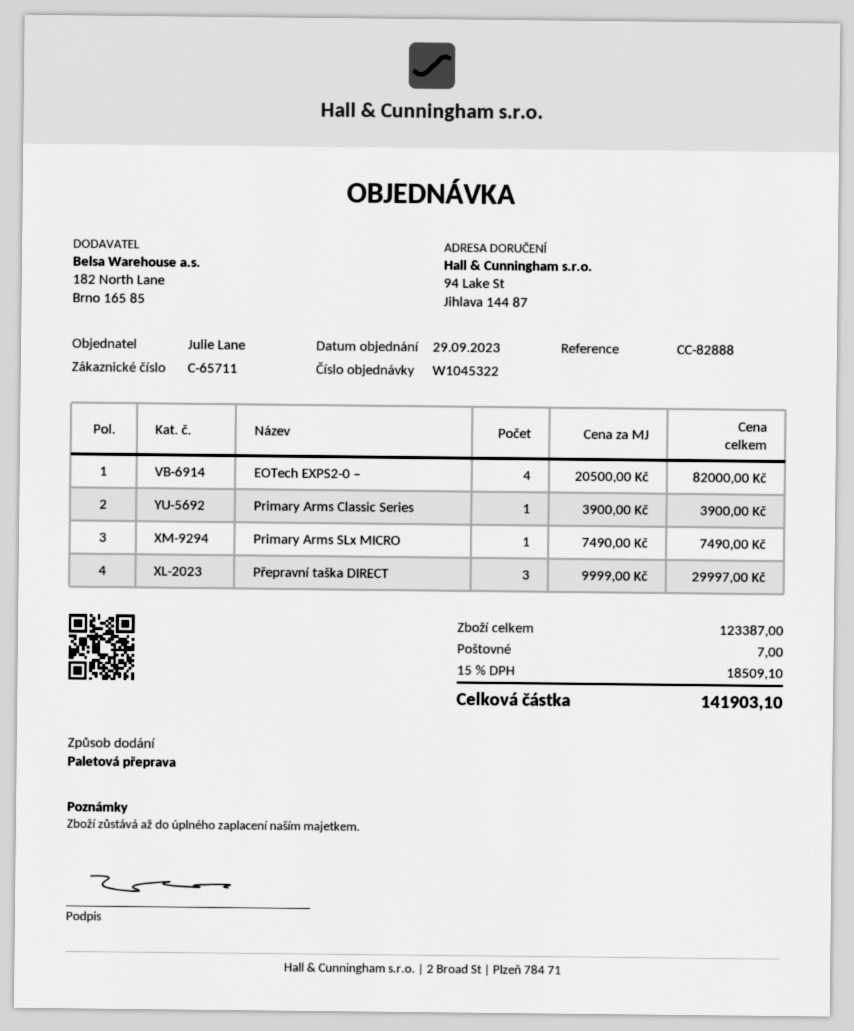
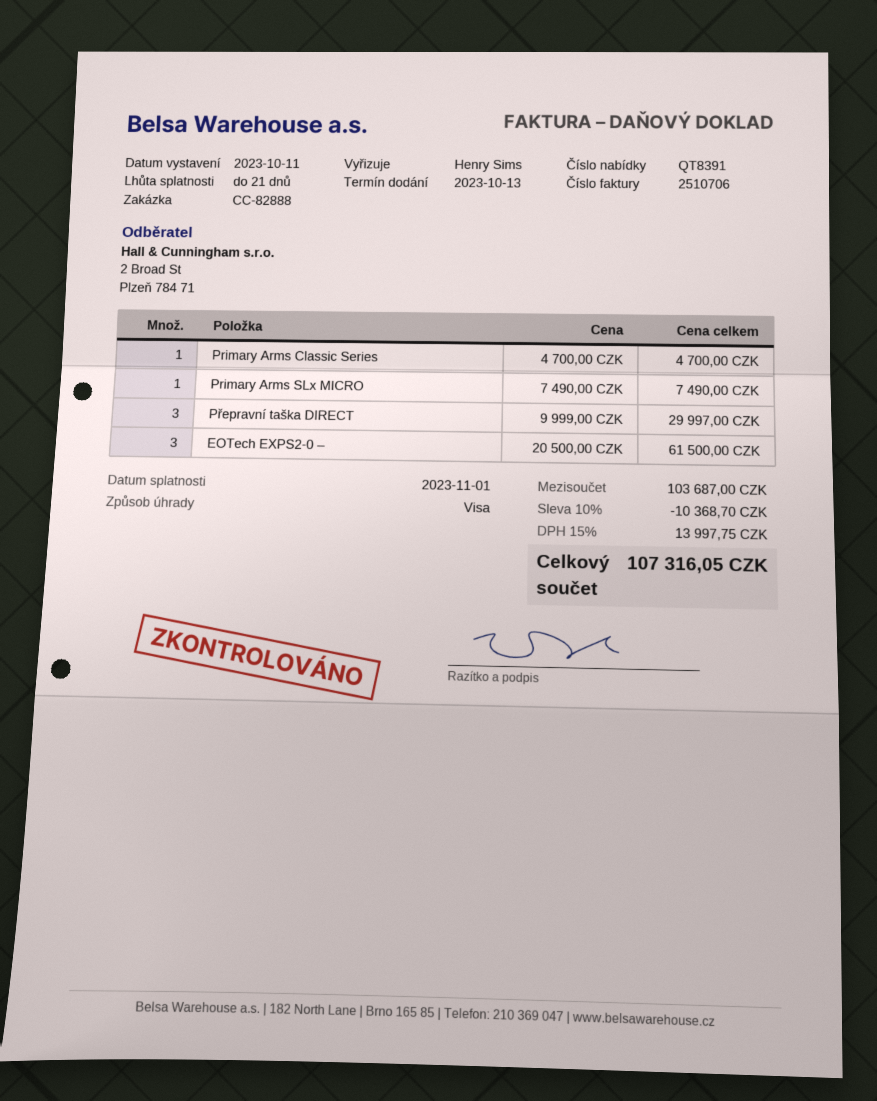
EOTech EXPS2-0 –: 4 x 20500.00 = 82000.00 -> 3 x 20500.00 = 61500.00
Primary Arms Classic Series: 1 x 3900.00 = 3900.00 -> 1 x 4700.00 = 4700.00
subtotal: 123387.00 -> 103687.00
discount: none -> 10% = 10368.70
shipping: 7.00 -> none
tax: 15% = 18509.10 -> 15% = 13997.75
total: 141903.10 -> 107316.05

